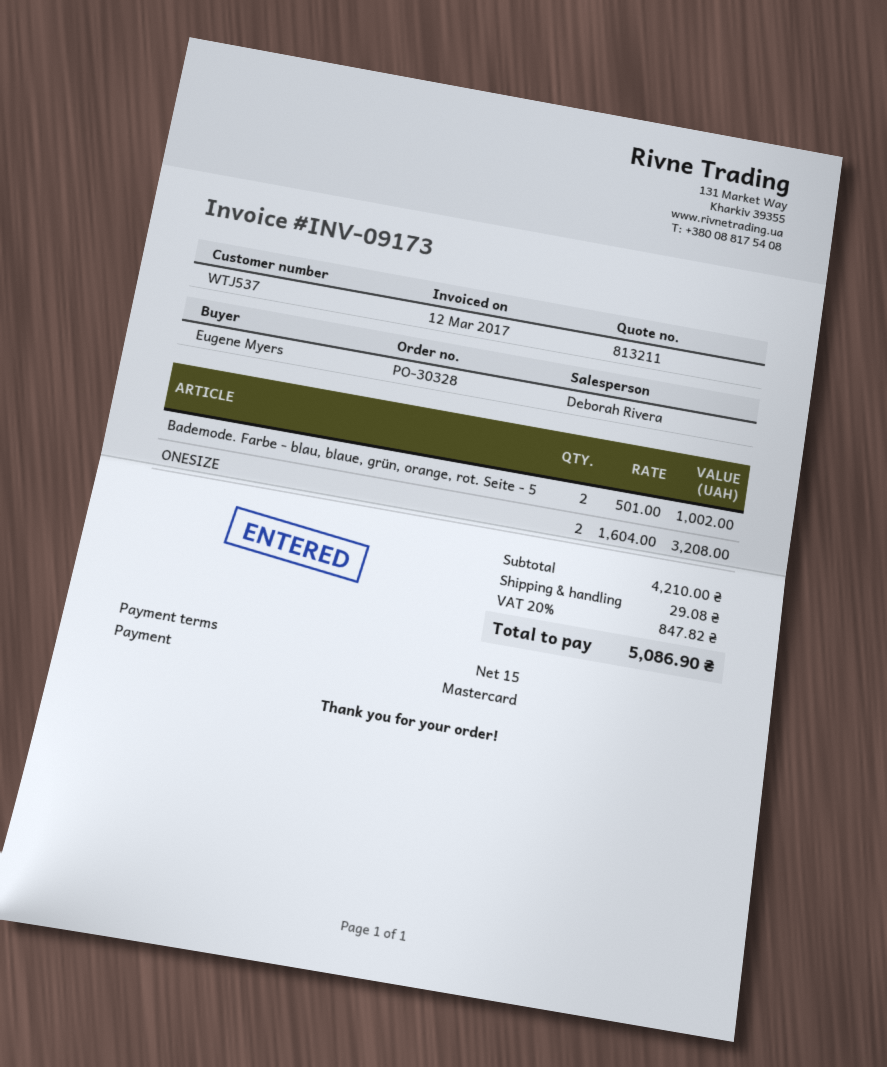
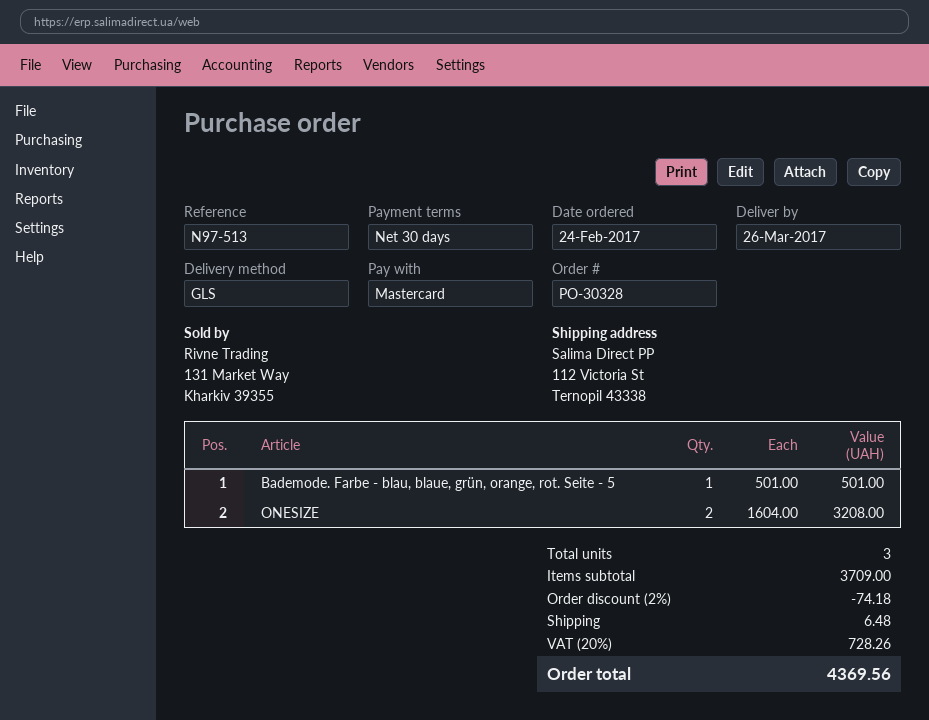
payment terms: 15 days -> 30 days
Bademode. Farbe - blau, blaue, grün, orange, rot. Seite - 5: 2 x 501.00 = 1002.00 -> 1 x 501.00 = 501.00
subtotal: 4210.00 -> 3709.00
discount: none -> 2% = 74.18
shipping: 29.08 -> 6.48
tax: 20% = 847.82 -> 20% = 728.26
total: 5086.90 -> 4369.56

